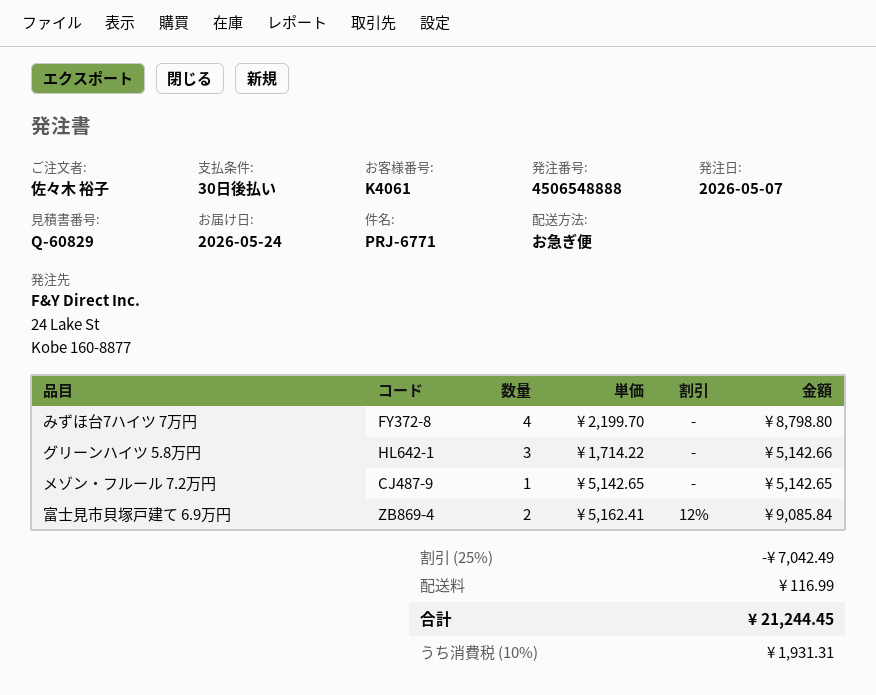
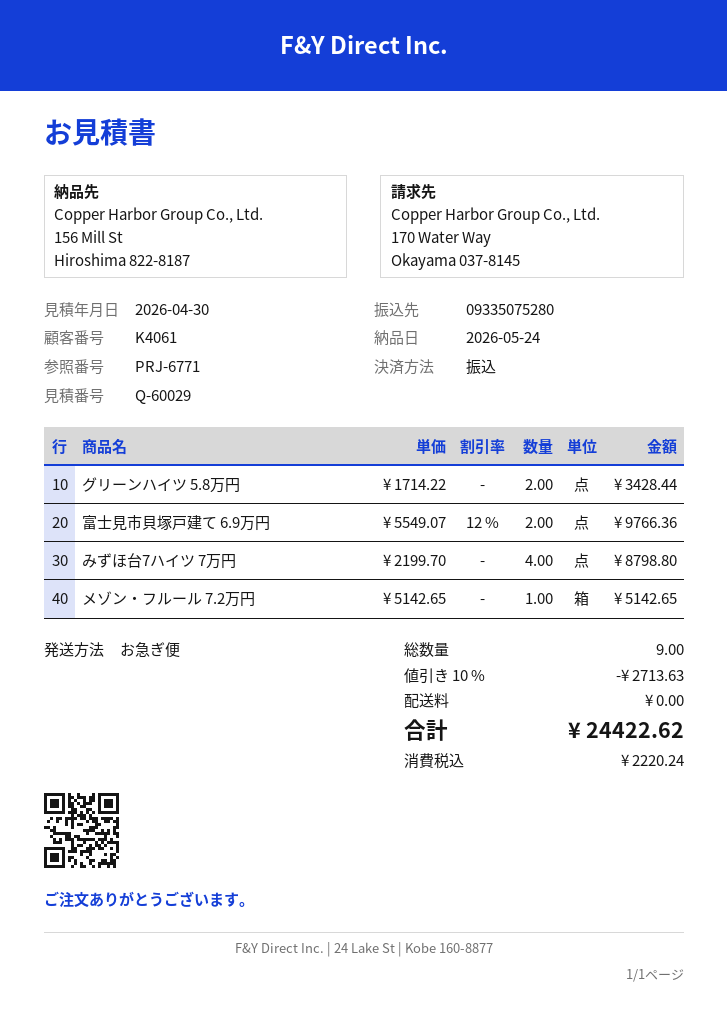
quote number: Q-60829 -> Q-60029
グリーンハイツ 5.8万円: 3 x 1714.22 = 5142.66 -> 2 x 1714.22 = 3428.44
富士見市貝塚戸建て 6.9万円: 2 x 5162.41 - 12% = 9085.84 -> 2 x 5549.07 - 12% = 9766.36
discount: 25% = 7042.49 -> 10% = 2713.63
shipping: 116.99 -> 0.00
tax: 1931.31 -> 2220.24
total: 21244.45 -> 24422.62

